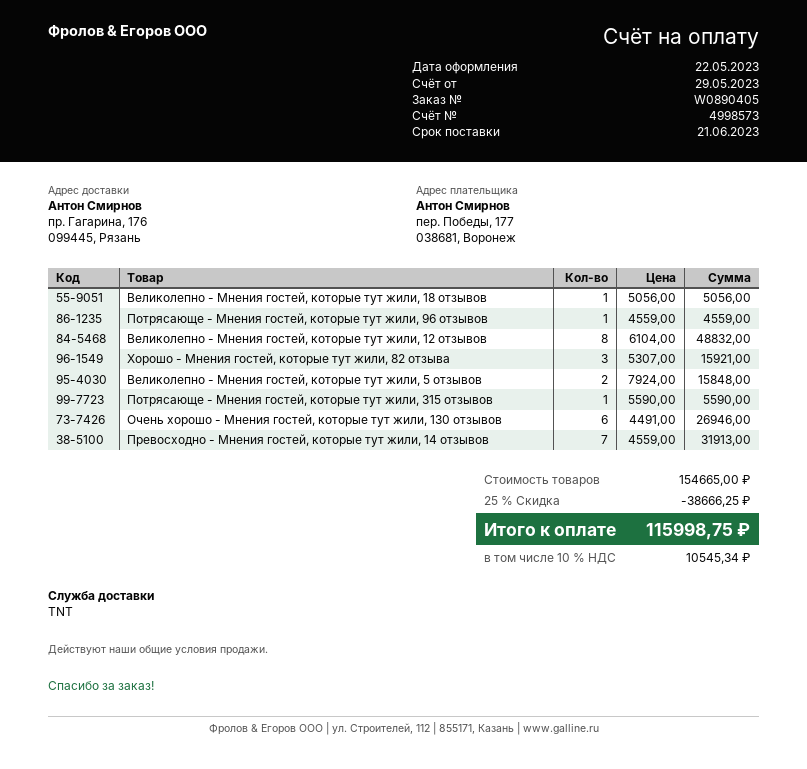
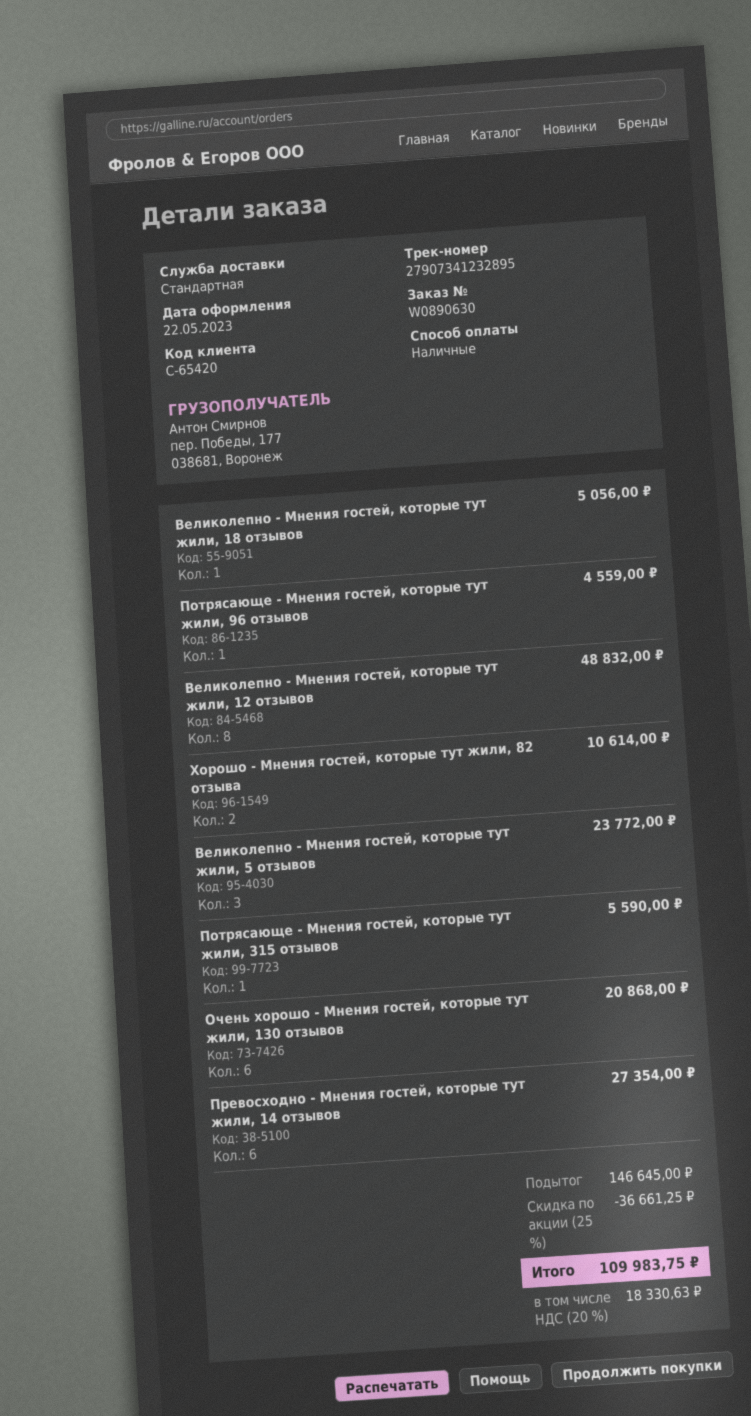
order number: W0890405 -> W0890630
shipping method: TNT -> standard
ship to: пр. Гагарина, 176, 099445, Рязань -> пер. Победы, 177, 038681, Воронеж
Хорошо - Мнения гостей, которые тут жили, 82 отзыва: 3 for 15921.00 -> 2 for 10614.00
Великолепно - Мнения гостей, которые тут жили, 5 отзывов: 2 for 15848.00 -> 3 for 23772.00
Очень хорошо - Мнения гостей, которые тут жили, 130 отзывов: 6 for 26946.00 -> 6 for 20868.00
Превосходно - Мнения гостей, которые тут жили, 14 отзывов: 7 for 31913.00 -> 6 for 27354.00
subtotal: 154665.00 -> 146645.00
discount: 25% = 38666.25 -> 25% = 36661.25
tax: 10% = 10545.34 -> 20% = 18330.63
total: 115998.75 -> 109983.75

